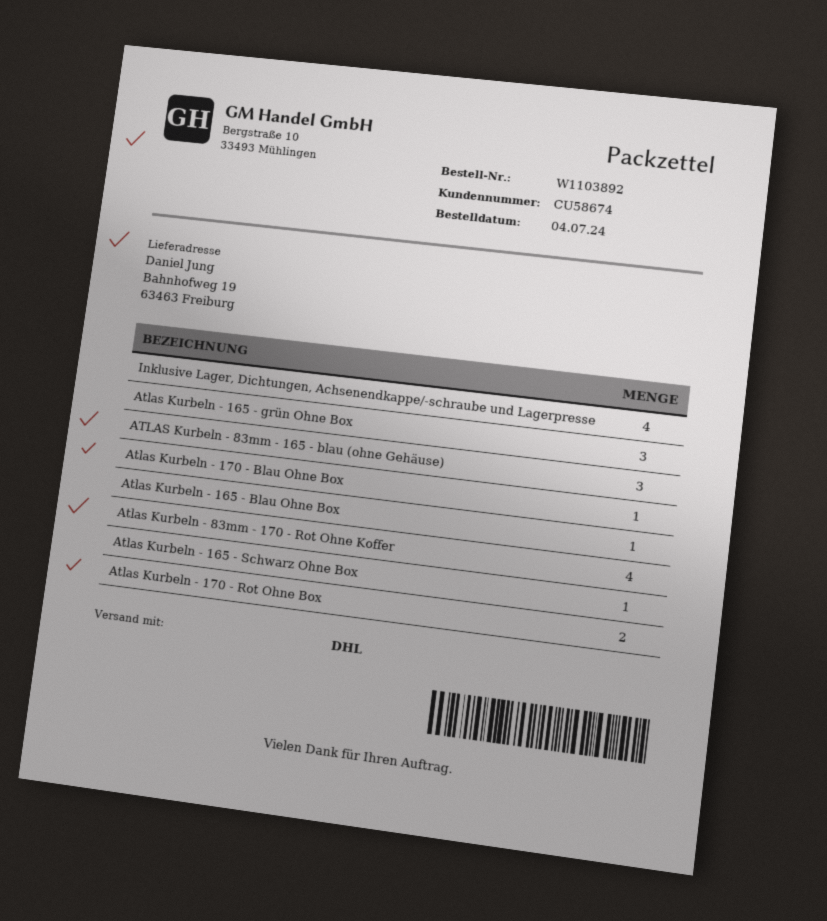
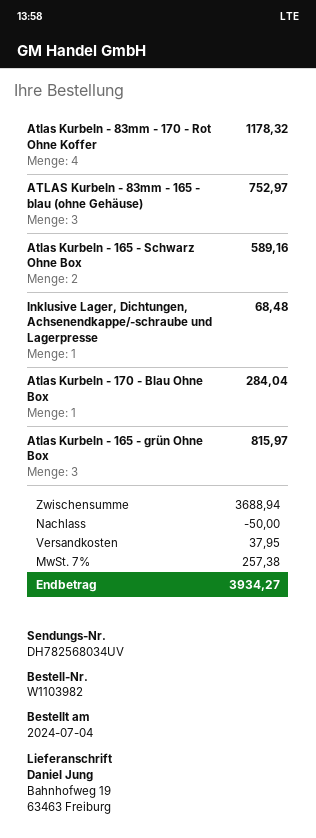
order number: W1103892 -> W1103982
Inklusive Lager, Dichtungen, Achsenendkappe/-schraube und Lagerpresse: 4 -> 1
Atlas Kurbeln - 165 - Blau Ohne Box: 1 -> none
Atlas Kurbeln - 165 - Schwarz Ohne Box: 1 -> 2
Atlas Kurbeln - 170 - Rot Ohne Box: 2 -> none

